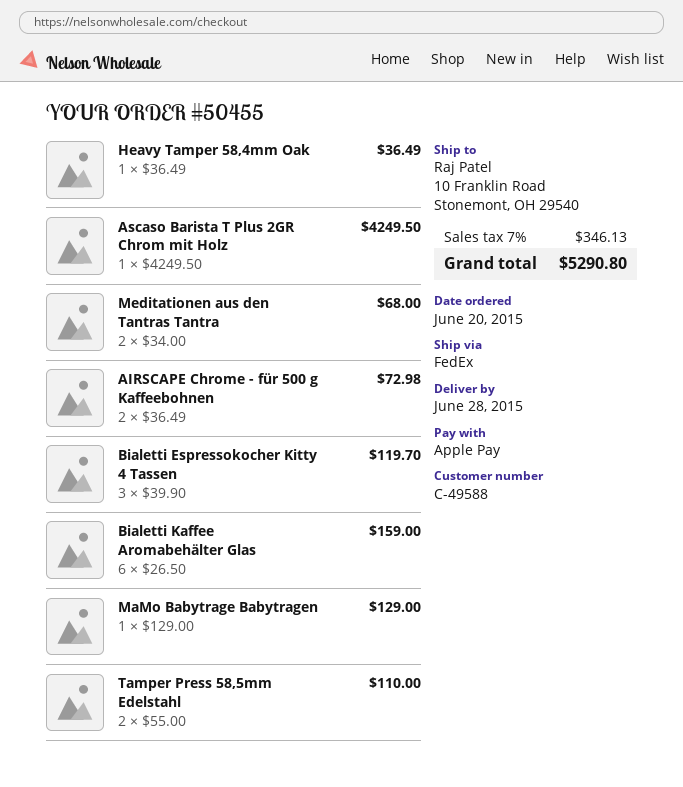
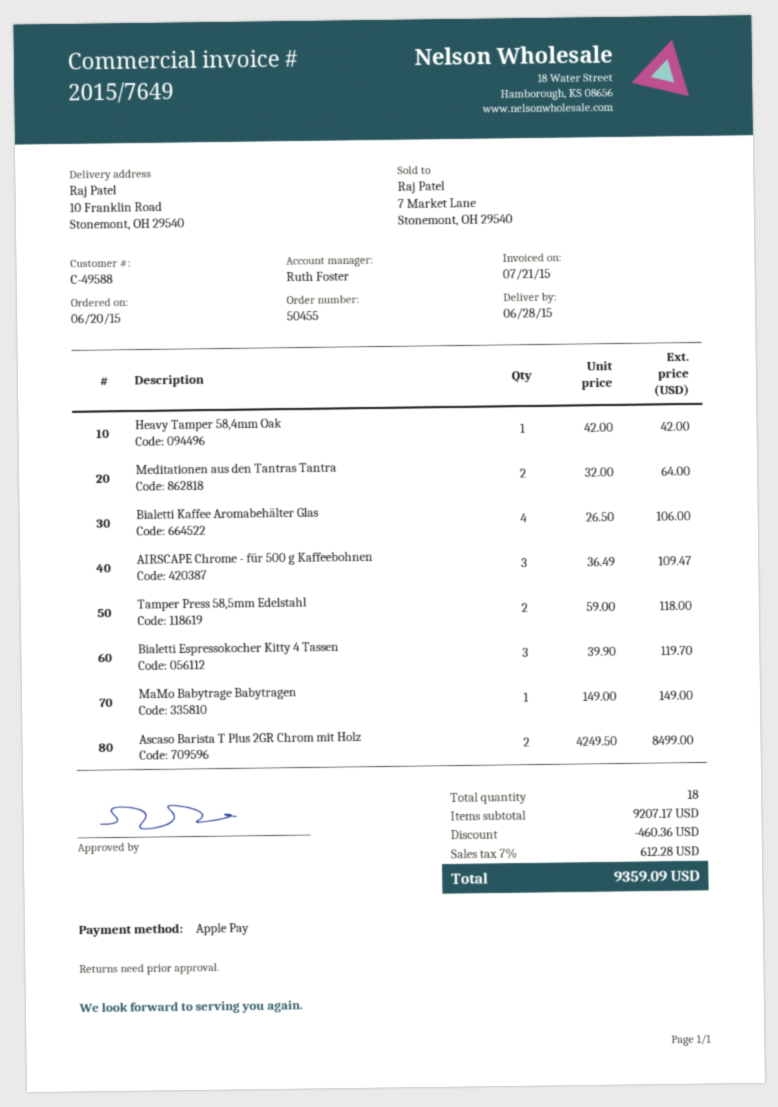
Heavy Tamper 58,4mm Oak: 1 x 36.49 = 36.49 -> 1 x 42.00 = 42.00
Ascaso Barista T Plus 2GR Chrom mit Holz: 1 x 4249.50 = 4249.50 -> 2 x 4249.50 = 8499.00
Meditationen aus den Tantras Tantra: 2 x 34.00 = 68.00 -> 2 x 32.00 = 64.00
AIRSCAPE Chrome - für 500 g Kaffeebohnen: 2 x 36.49 = 72.98 -> 3 x 36.49 = 109.47
Bialetti Kaffee Aromabehälter Glas: 6 x 26.50 = 159.00 -> 4 x 26.50 = 106.00
MaMo Babytrage Babytragen: 1 x 129.00 = 129.00 -> 1 x 149.00 = 149.00
Tamper Press 58,5mm Edelstahl: 2 x 55.00 = 110.00 -> 2 x 59.00 = 118.00
discount: none -> 460.36
tax: 7% = 346.13 -> 7% = 612.28
total: 5290.80 -> 9359.09

